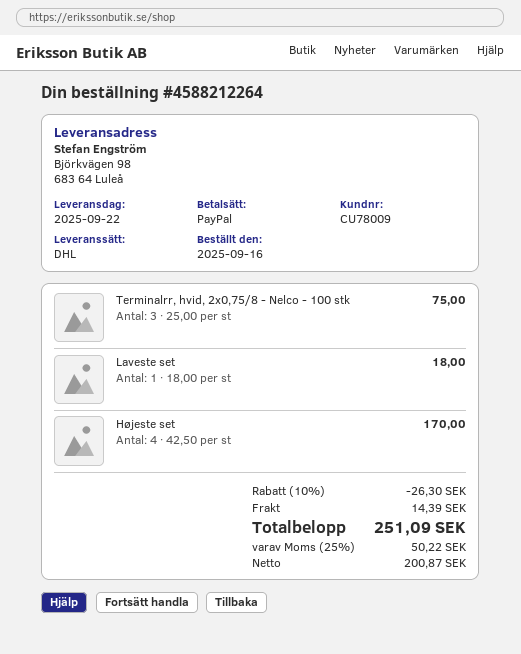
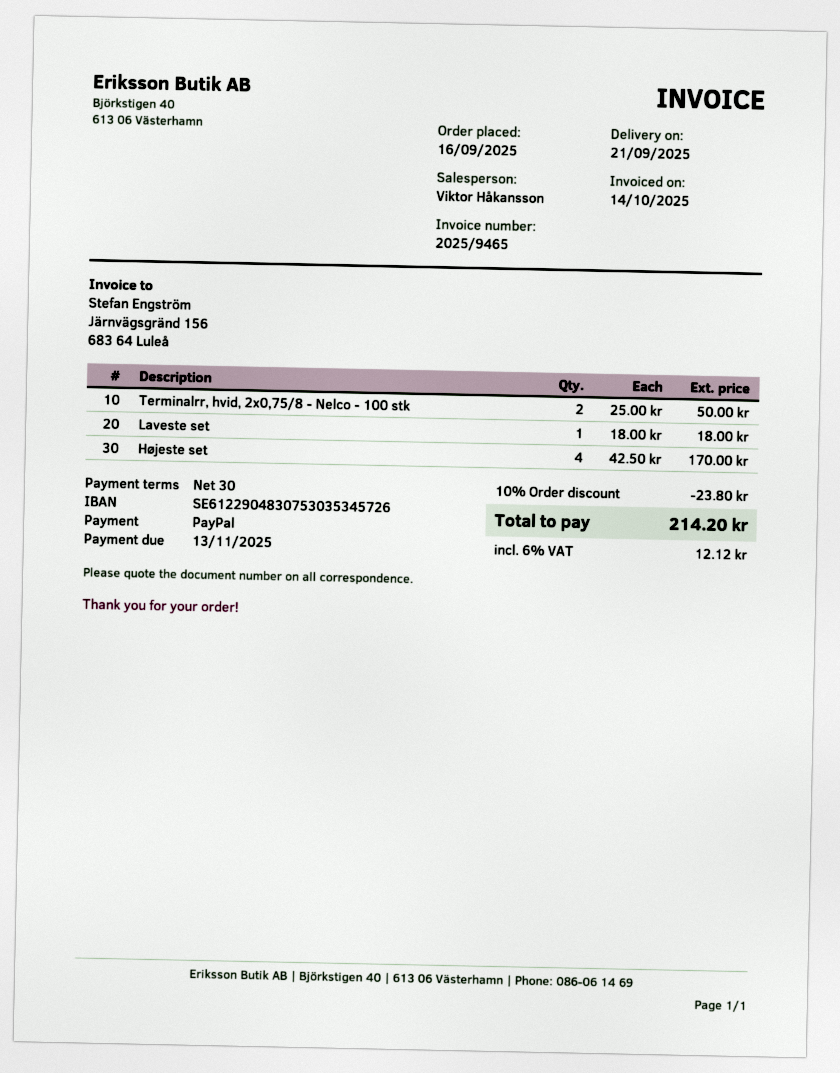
delivery date: 2025-09-22 -> 2025-09-21
Terminalrr, hvid, 2x0,75/8 - Nelco - 100 stk: 3 x 25.00 = 75.00 -> 2 x 25.00 = 50.00
discount: 10% = 26.30 -> 10% = 23.80
shipping: 14.39 -> none
tax: 25% = 50.22 -> 6% = 12.12
total: 251.09 -> 214.20

